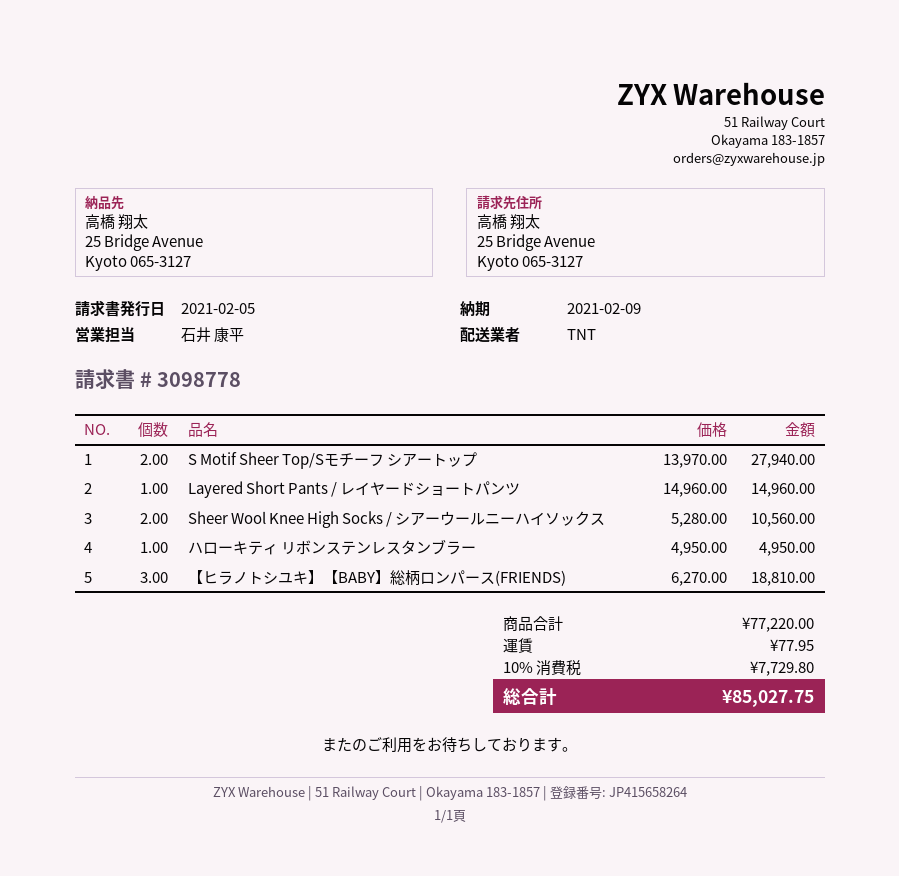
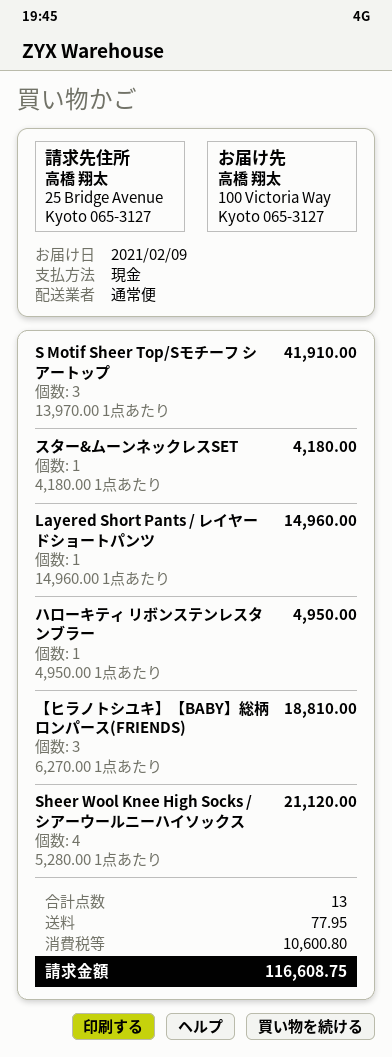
shipping method: TNT -> standard
ship to: 25 Bridge Avenue, Kyoto 065-3127 -> 100 Victoria Way, Kyoto 065-3127
S Motif Sheer Top/Sモチーフ シアートップ: 2 x 13970.00 = 27940.00 -> 3 x 13970.00 = 41910.00
Sheer Wool Knee High Socks / シアーウールニーハイソックス: 2 x 5280.00 = 10560.00 -> 4 x 5280.00 = 21120.00
スター&ムーンネックレスSET: none -> 1 x 4180.00 = 4180.00
tax: 7729.80 -> 10600.80
total: 85027.75 -> 116608.75

